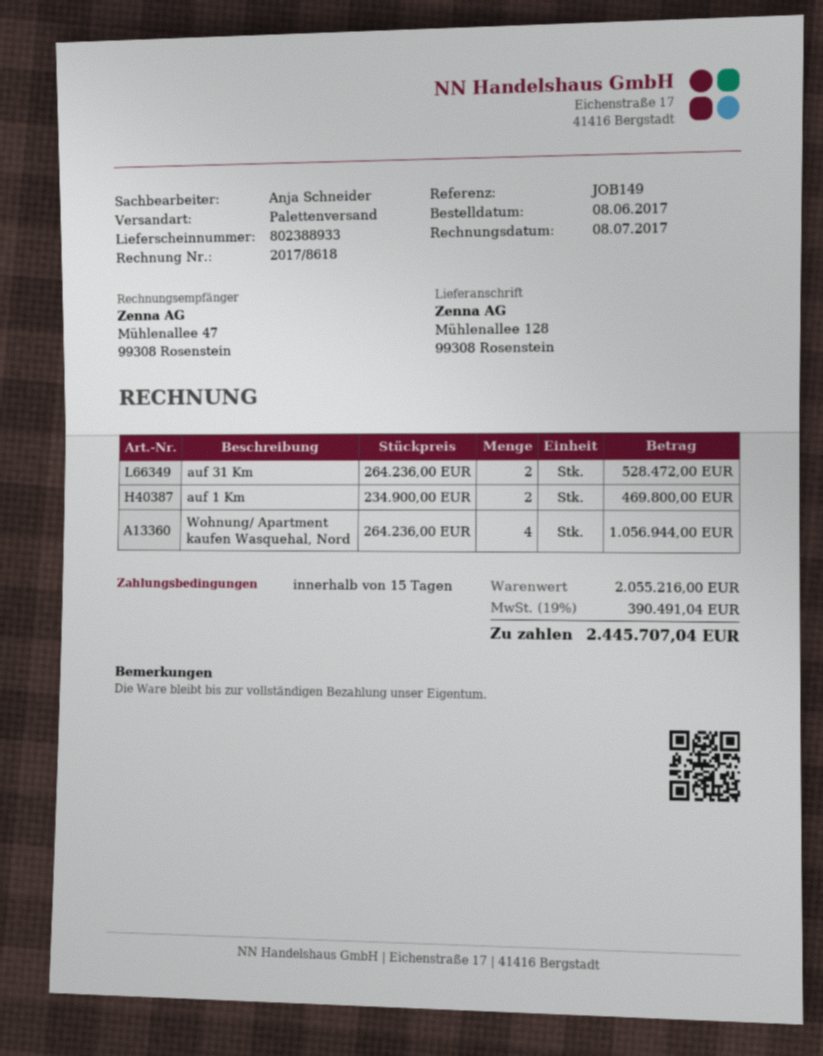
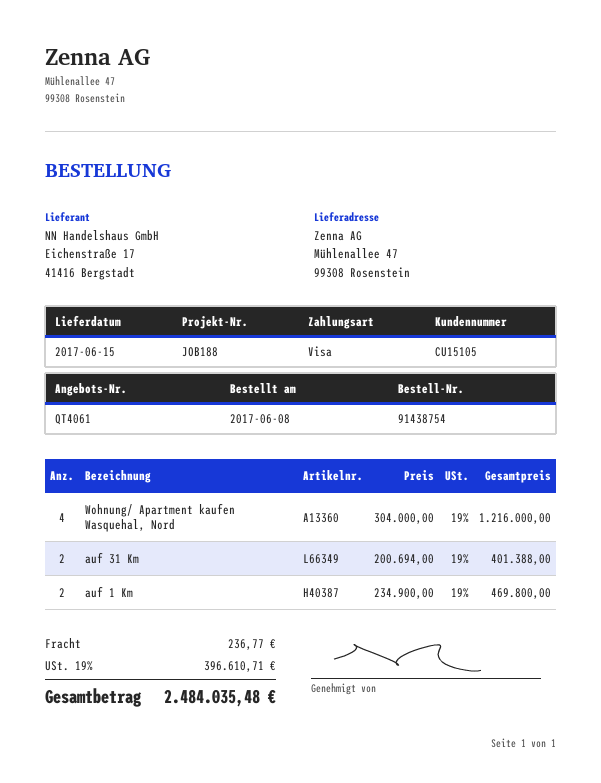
reference: JOB149 -> JOB188
ship to: Mühlenallee 128, 99308 Rosenstein -> Mühlenallee 47, 99308 Rosenstein
auf 31 Km: 2 x 264236.00 = 528472.00 -> 2 x 200694.00 = 401388.00
Wohnung/ Apartment kaufen Wasquehal, Nord: 4 x 264236.00 = 1056944.00 -> 4 x 304000.00 = 1216000.00
shipping: none -> 236.77
tax: 19% = 390491.04 -> 19% = 396610.71
total: 2445707.04 -> 2484035.48

